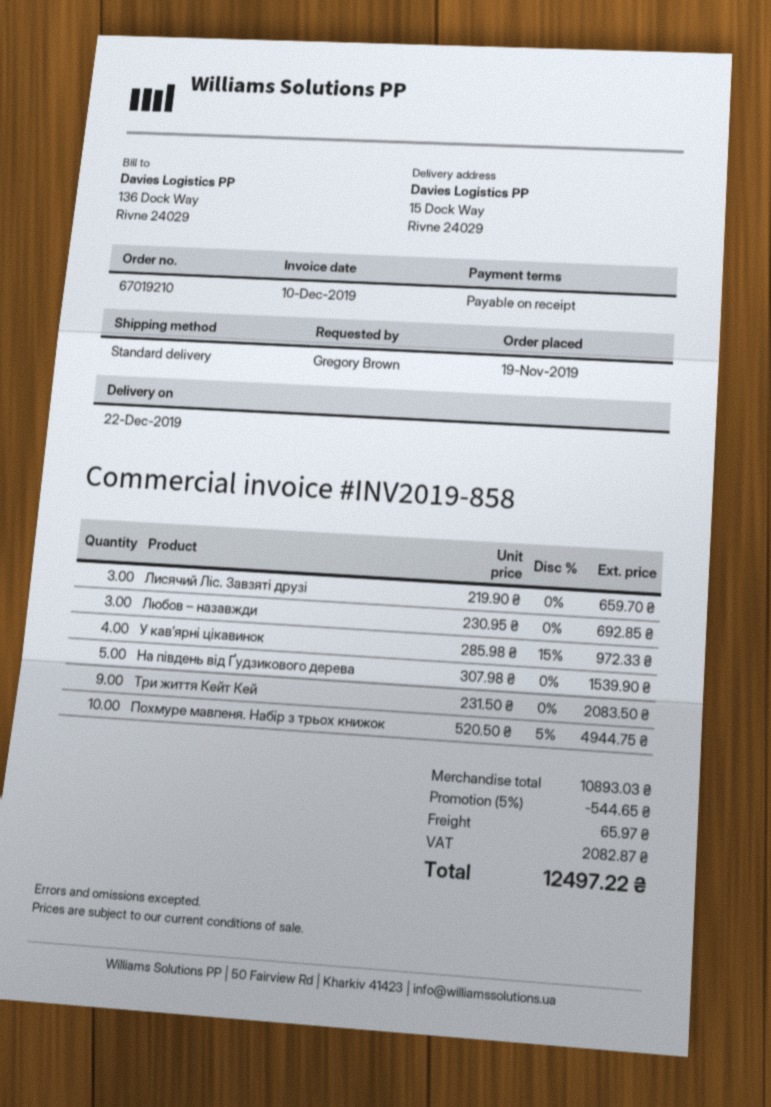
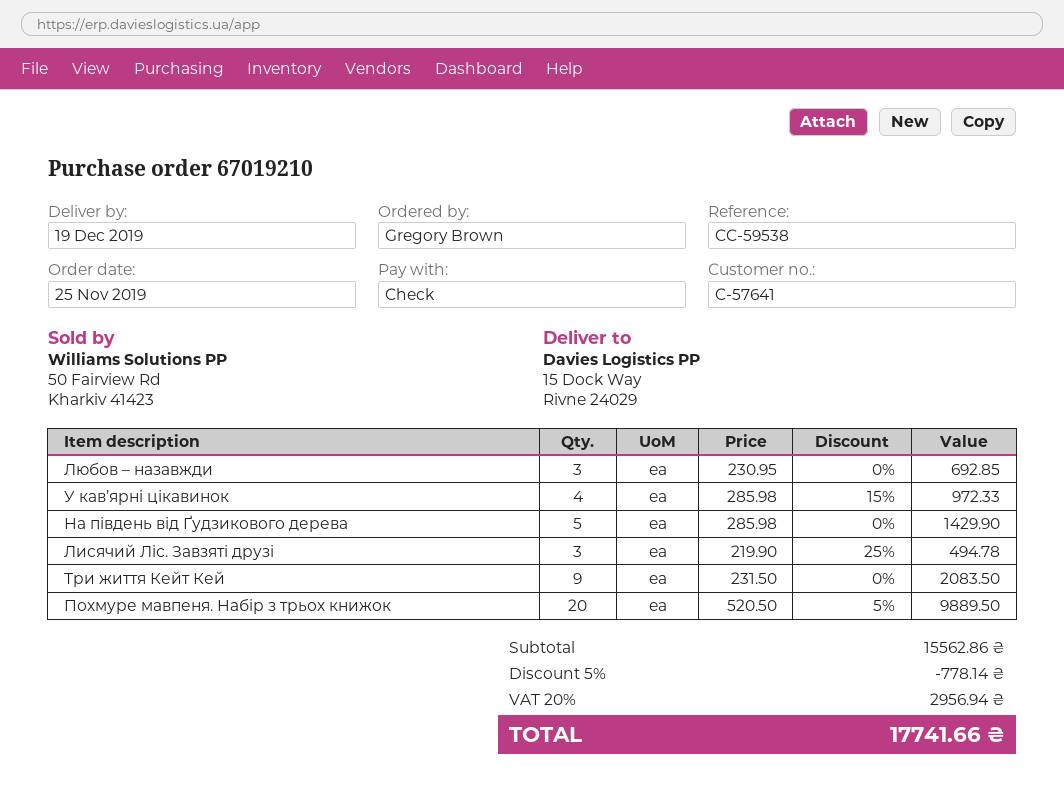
order date: 2019-11-19 -> 2019-11-25
delivery date: 2019-12-22 -> 2019-12-19
Лисячий Ліс. Завзяті друзі: 3 x 219.90 = 659.70 -> 3 x 219.90 - 25% = 494.78
На південь від Ґудзикового дерева: 5 x 307.98 = 1539.90 -> 5 x 285.98 = 1429.90
Похмуре мавпеня. Набір з трьох книжок: 10 x 520.50 - 5% = 4944.75 -> 20 x 520.50 - 5% = 9889.50
subtotal: 10893.03 -> 15562.86
discount: 5% = 544.65 -> 5% = 778.14
shipping: 65.97 -> none
tax: 2082.87 -> 2956.94
total: 12497.22 -> 17741.66

